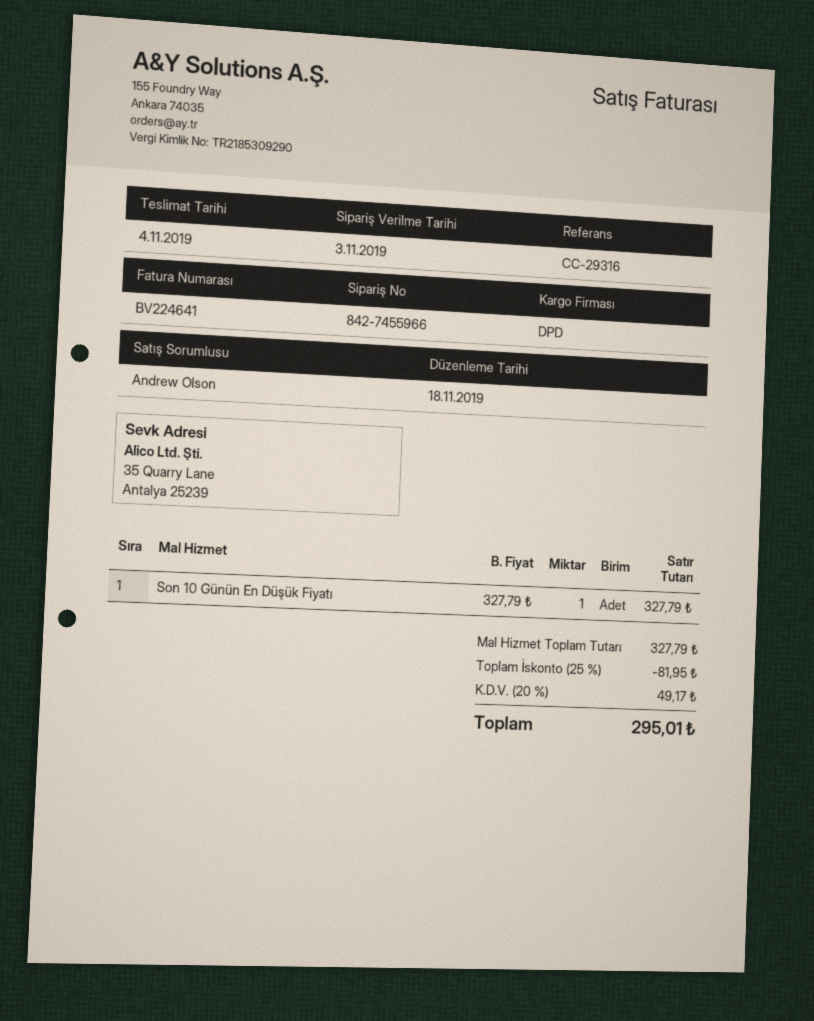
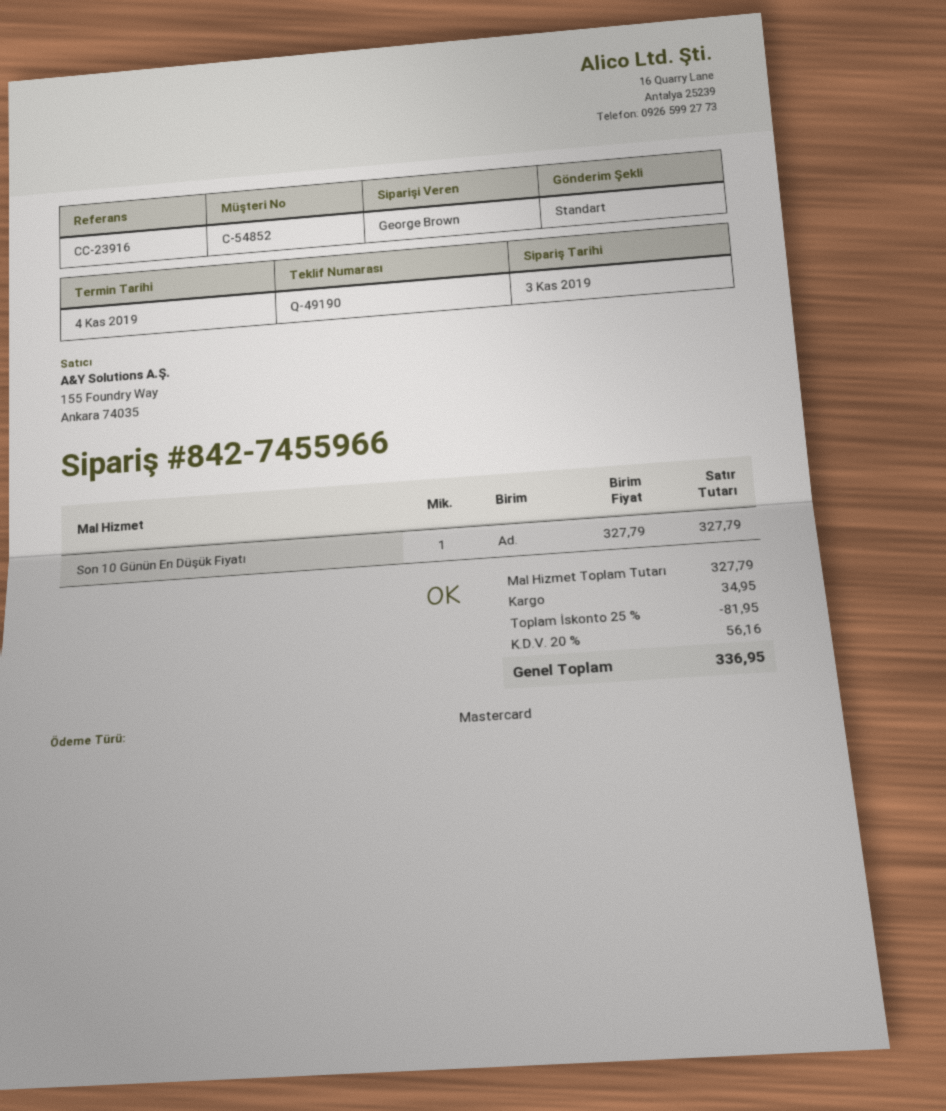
reference: CC-29316 -> CC-23916
shipping method: DPD -> standard
shipping: none -> 34.95
tax: 20% = 49.17 -> 20% = 56.16
total: 295.01 -> 336.95

